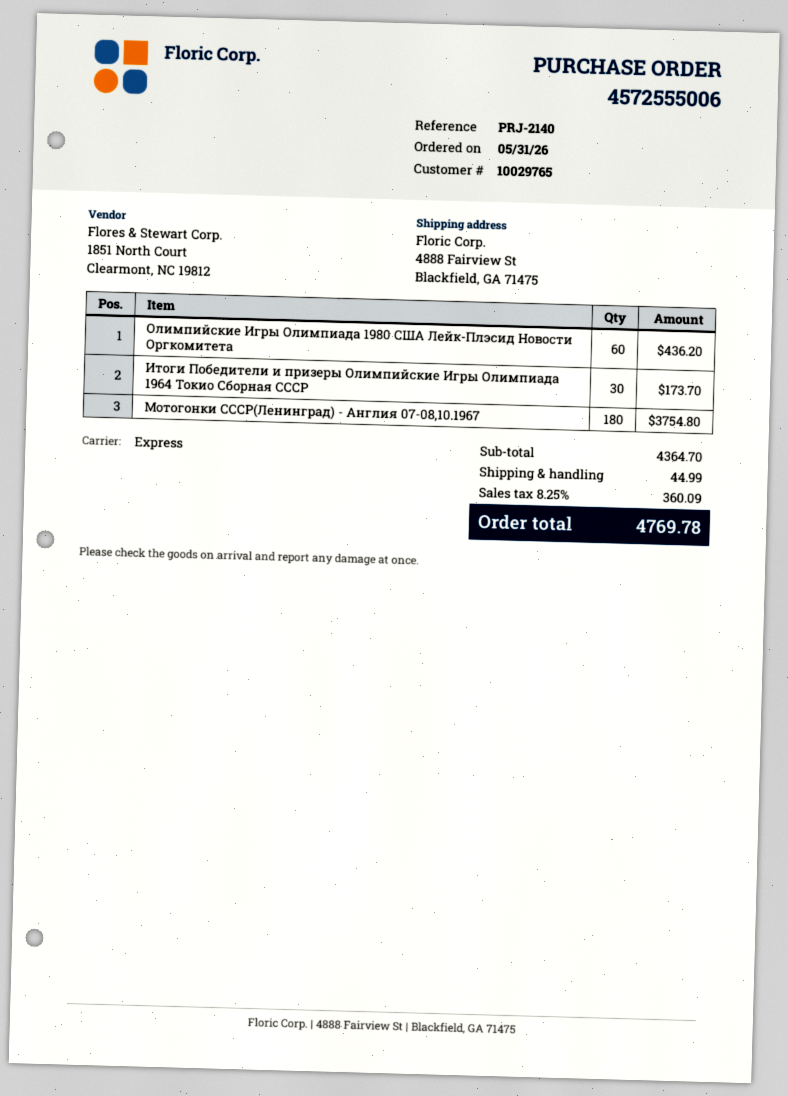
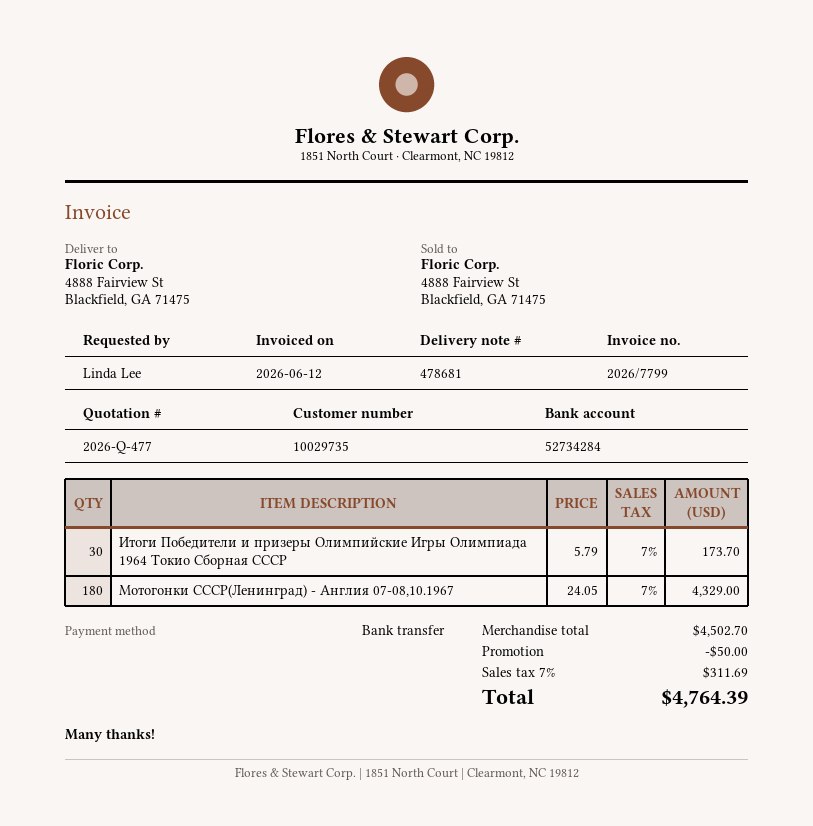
customer number: 10029765 -> 10029735
Олимпийские Игры Олимпиада 1980 США Лейк-Плэсид Новости Оргкомитета: 60 for 436.20 -> none
Мотогонки СССР(Ленинград) - Англия 07-08,10.1967: 180 for 3754.80 -> 180 for 4329.00
subtotal: 4364.70 -> 4502.70
discount: none -> 50.00
shipping: 44.99 -> none
tax: 8.25% = 360.09 -> 7% = 311.69
total: 4769.78 -> 4764.39

